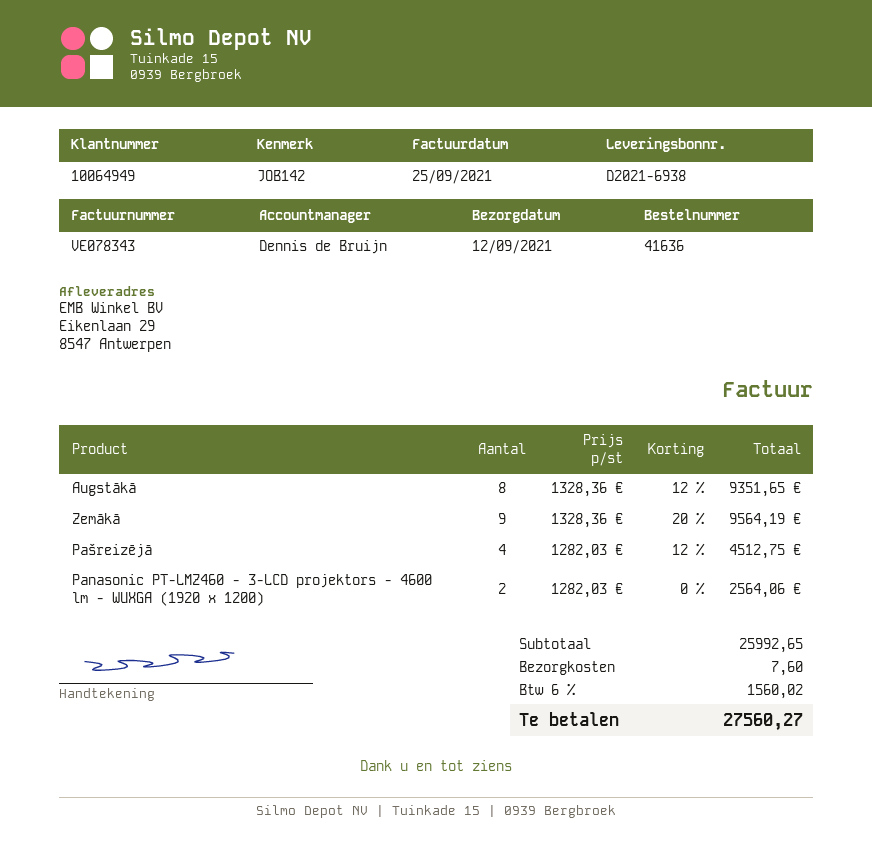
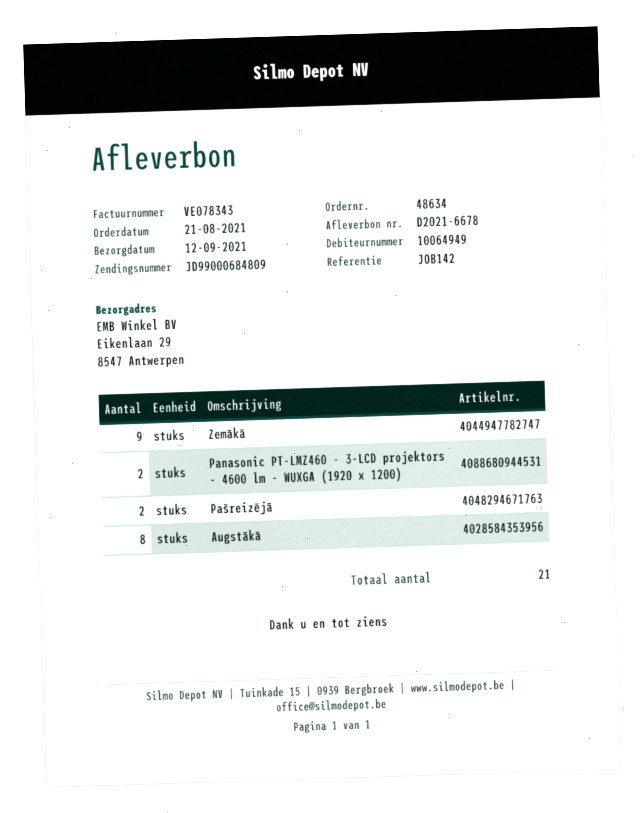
order number: 41636 -> 48634
delivery note number: D2021-6938 -> D2021-6678
Pašreizējā: 4 -> 2

